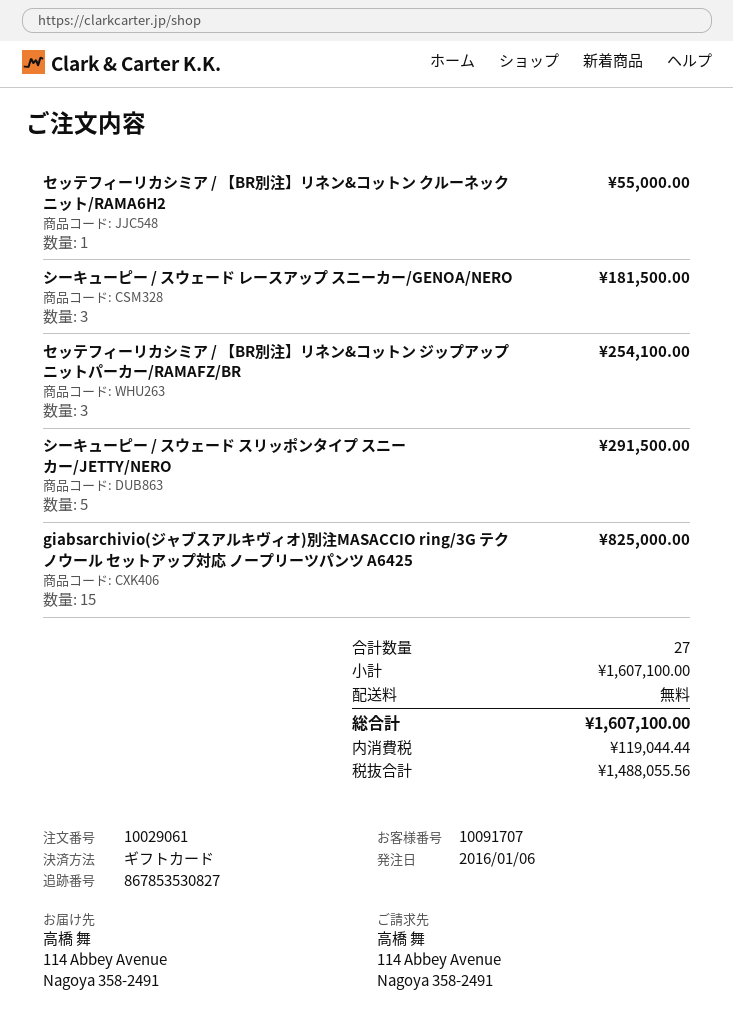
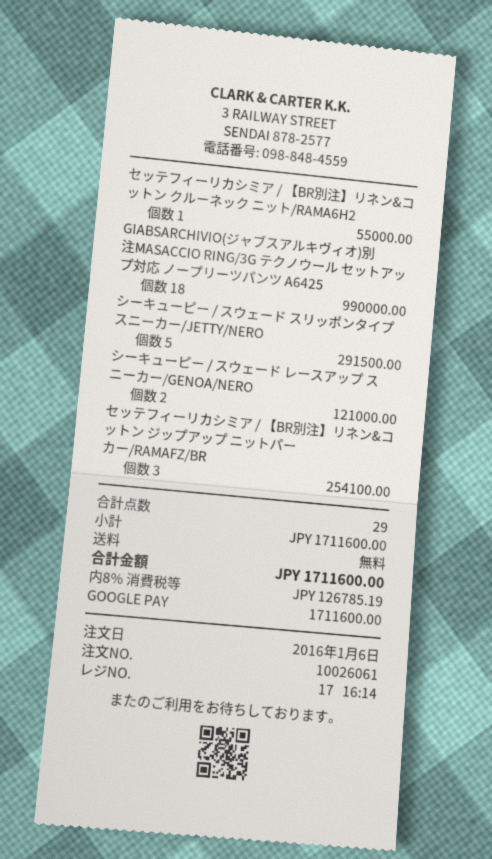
order number: 10029061 -> 10026061
payment method: gift card -> Google Pay
シーキューピー / スウェード レースアップ スニーカー/GENOA/NERO: 3 for 181500.00 -> 2 for 121000.00
giabsarchivio(ジャブスアルキヴィオ)別注MASACCIO ring/3G テクノウール セットアップ対応 ノープリーツパンツ A6425: 15 for 825000.00 -> 18 for 990000.00
total quantity: 27 -> 29
subtotal: 1607100.00 -> 1711600.00
tax: 119044.44 -> 126785.19
total: 1607100.00 -> 1711600.00

